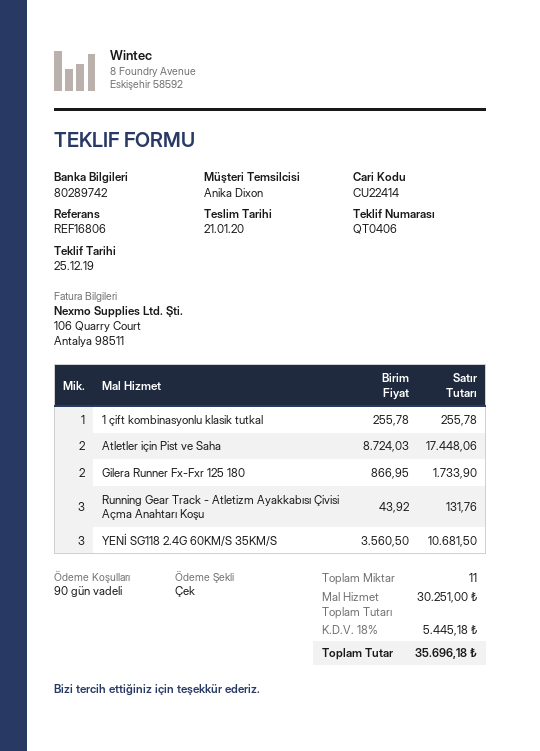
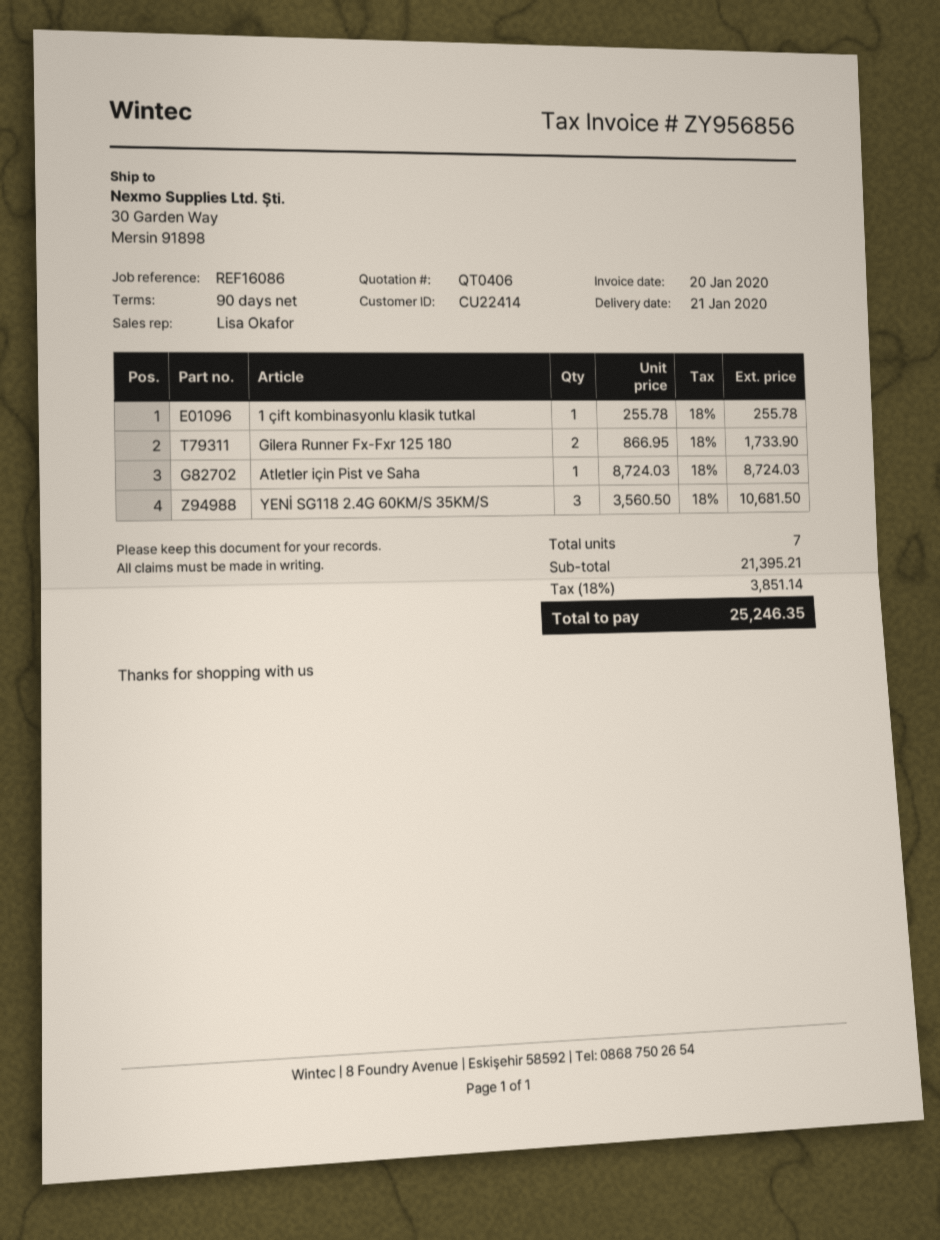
reference: REF16806 -> REF16086
sales rep: Anika Dixon -> Lisa Okafor
Atletler için Pist ve Saha: 2 x 8724.03 = 17448.06 -> 1 x 8724.03 = 8724.03
Running Gear Track - Atletizm Ayakkabısı Çivisi Açma Anahtarı Koşu: 3 x 43.92 = 131.76 -> none
total quantity: 11 -> 7
subtotal: 30251.00 -> 21395.21
tax: 18% = 5445.18 -> 18% = 3851.14
total: 35696.18 -> 25246.35

